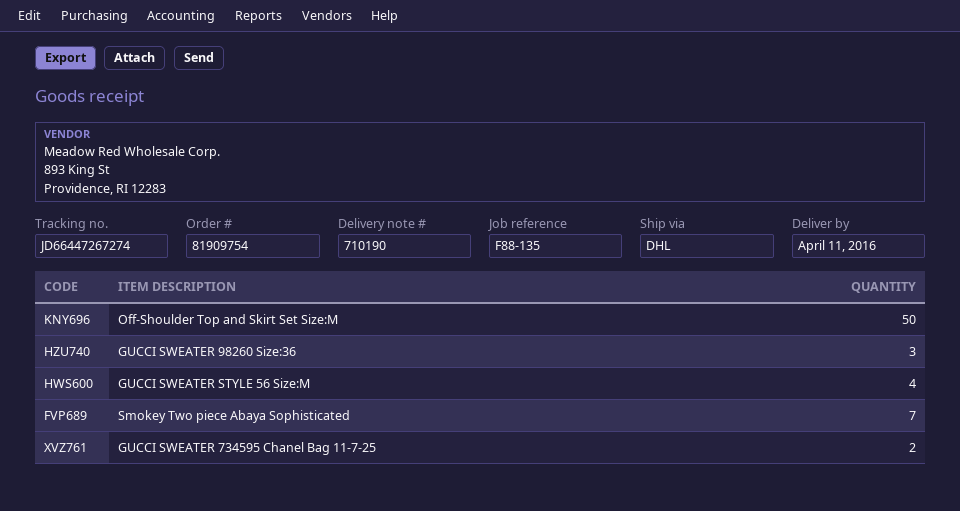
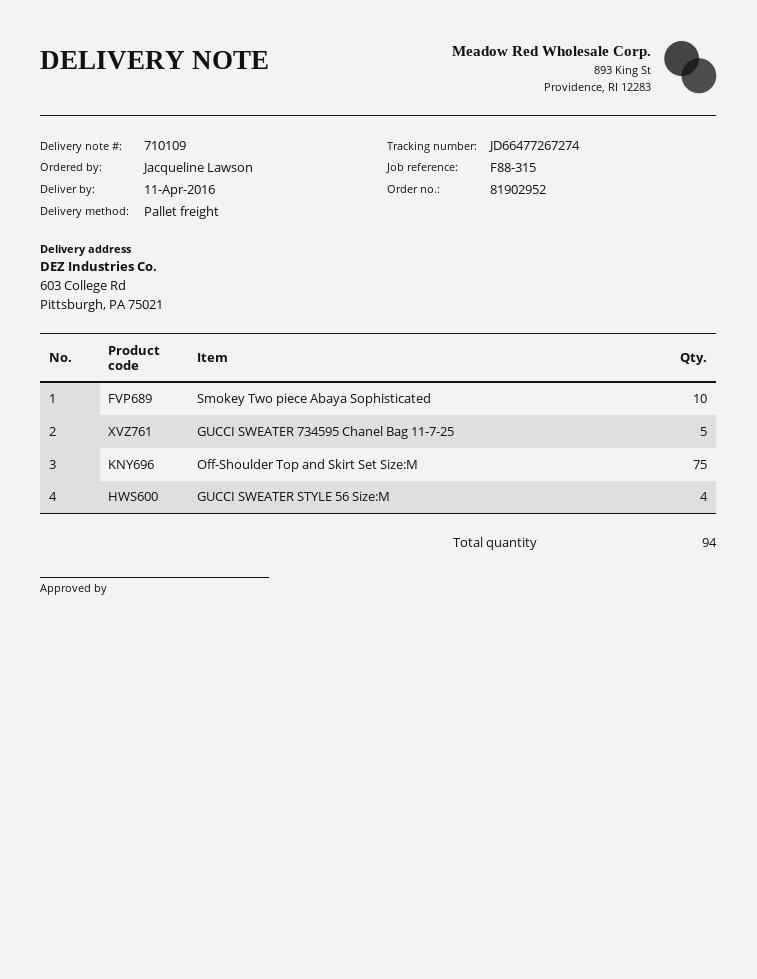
order number: 81909754 -> 81902952
delivery note number: 710190 -> 710109
reference: F88-135 -> F88-315
shipping method: DHL -> pallet freight
tracking number: JD66447267274 -> JD66477267274
Off-Shoulder Top and Skirt Set Size:M: 50 -> 75
GUCCI SWEATER 98260 Size:36: 3 -> none
Smokey Two piece Abaya Sophisticated: 7 -> 10
GUCCI SWEATER 734595 Chanel Bag 11-7-25: 2 -> 5

